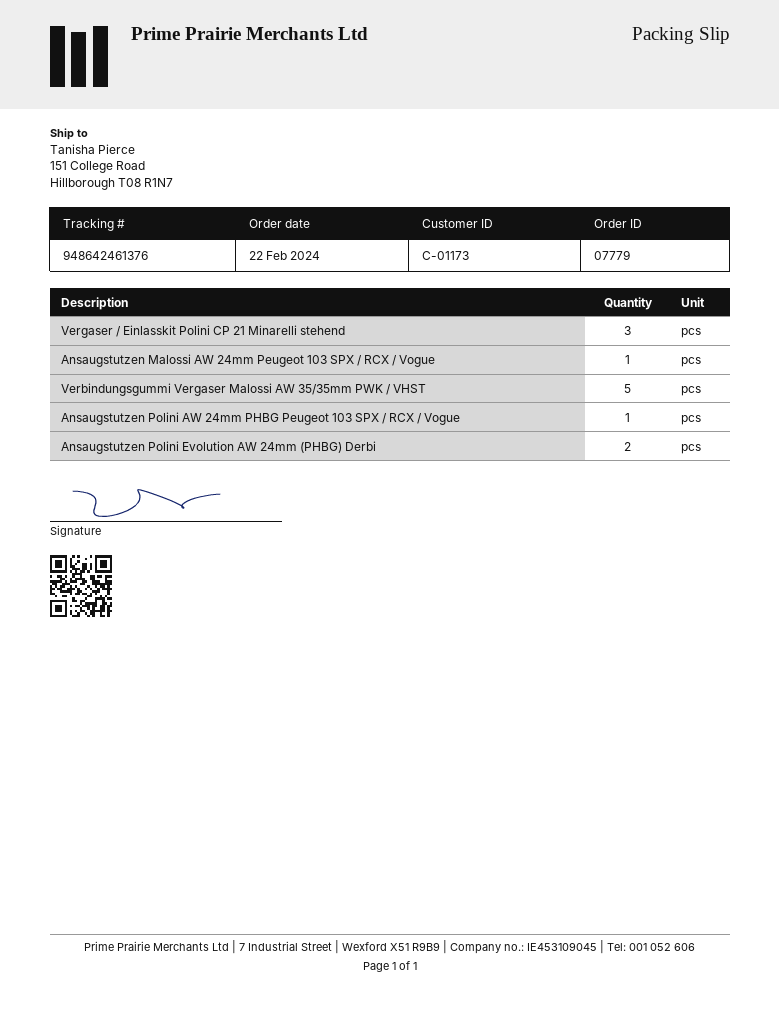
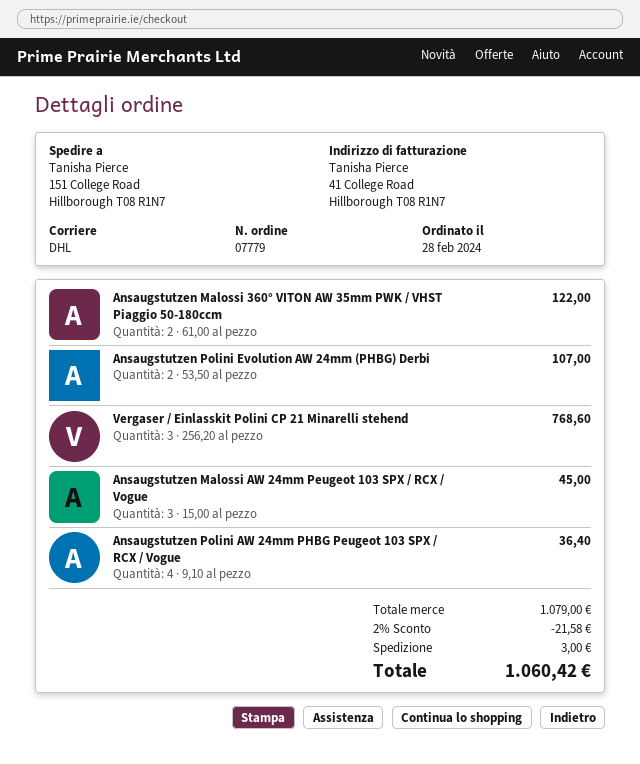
order date: 2024-02-22 -> 2024-02-28
Ansaugstutzen Malossi AW 24mm Peugeot 103 SPX / RCX / Vogue: 1 -> 3
Verbindungsgummi Vergaser Malossi AW 35/35mm PWK / VHST: 5 -> none
Ansaugstutzen Polini AW 24mm PHBG Peugeot 103 SPX / RCX / Vogue: 1 -> 4
Ansaugstutzen Malossi 360° VITON AW 35mm PWK / VHST Piaggio 50-180ccm: none -> 2

